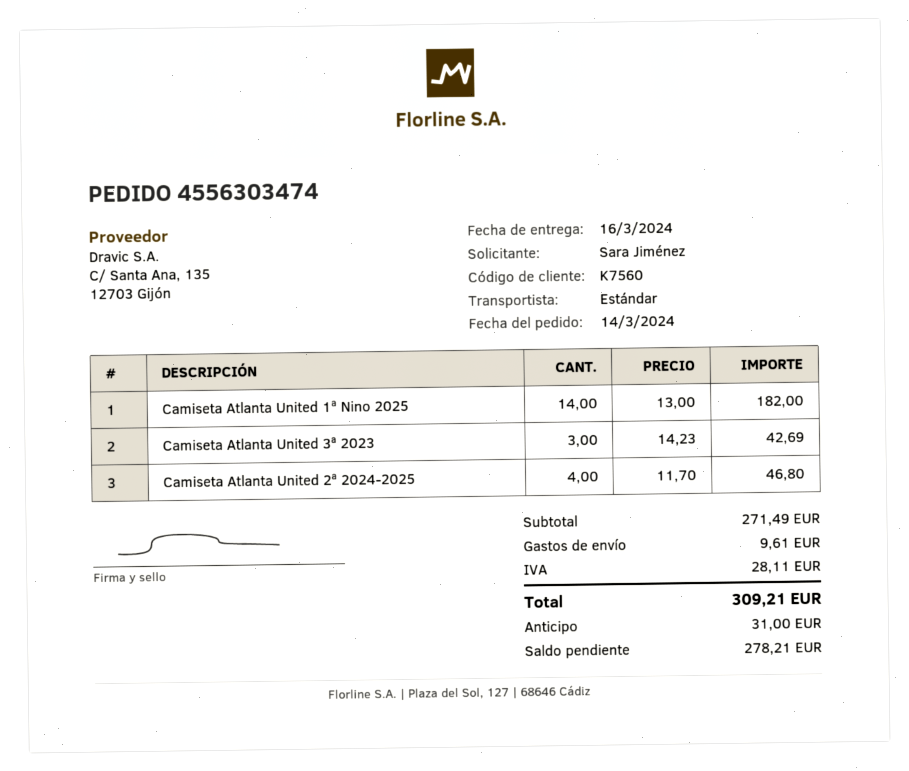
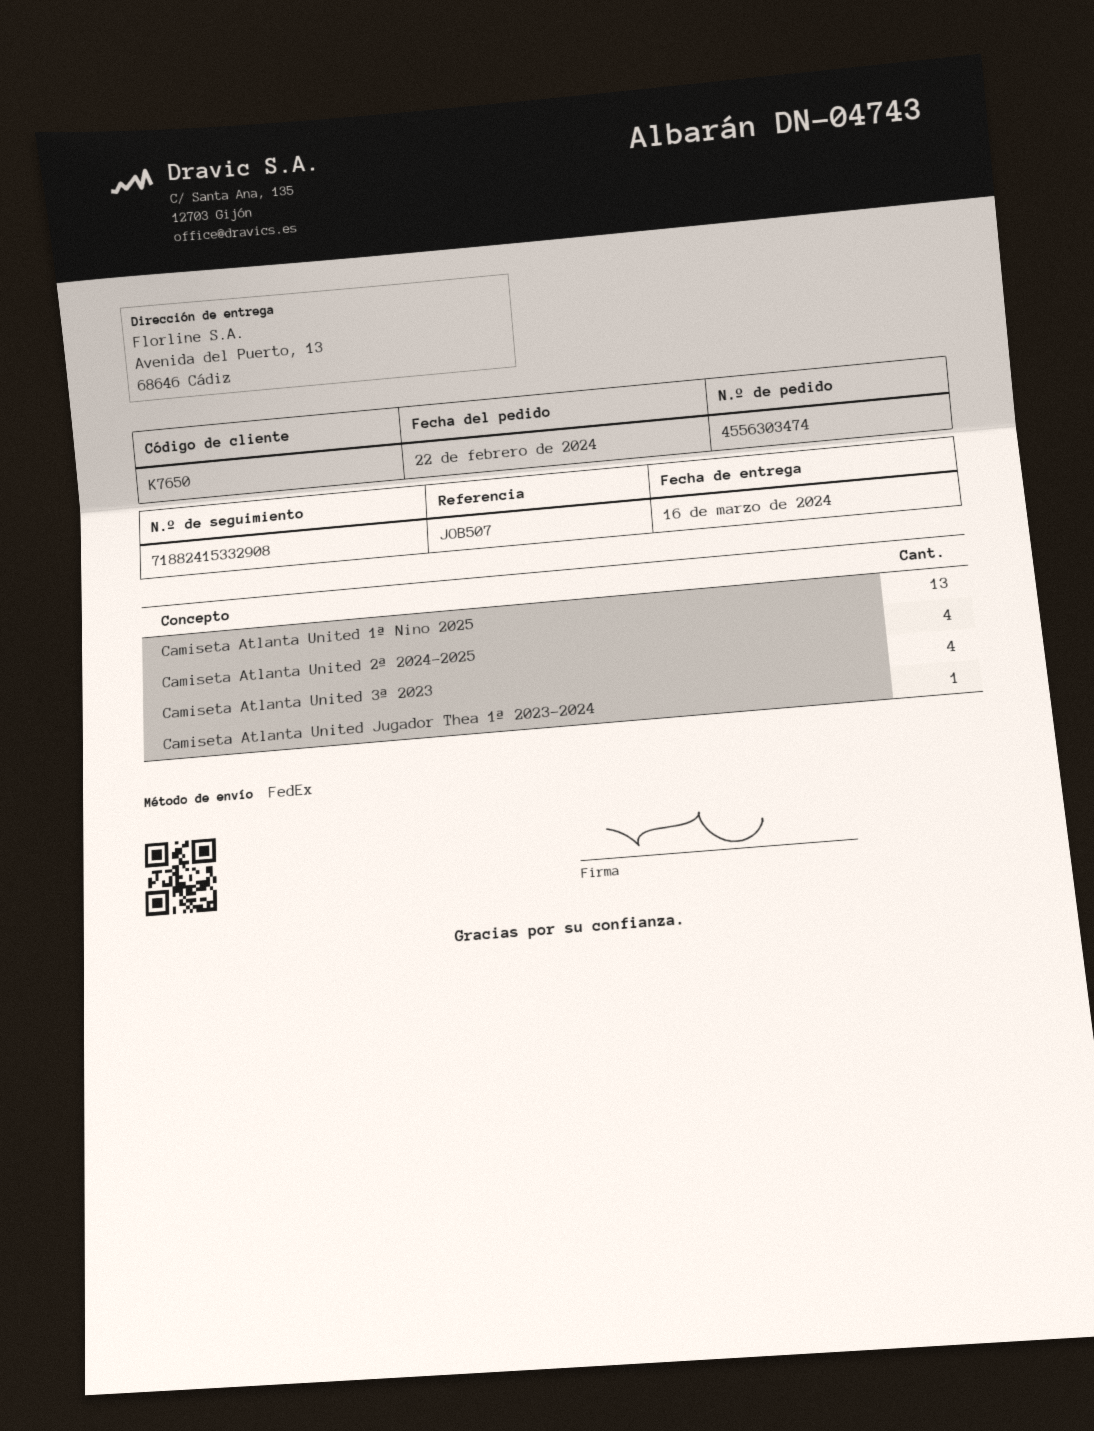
order date: 2024-03-14 -> 2024-02-22
customer number: K7560 -> K7650
shipping method: standard -> FedEx
Camiseta Atlanta United 1ª Nino 2025: 14 -> 13
Camiseta Atlanta United 3ª 2023: 3 -> 4
Camiseta Atlanta United Jugador Thea 1ª 2023-2024: none -> 1

